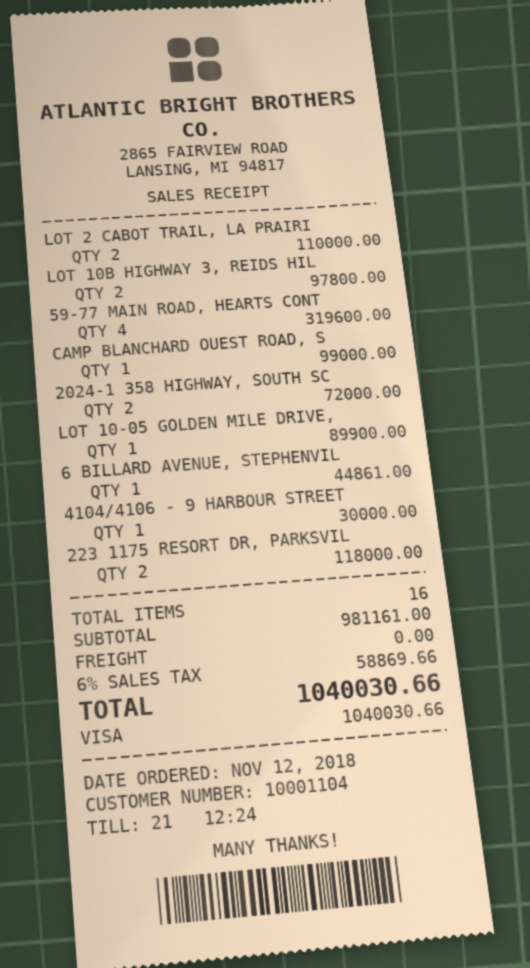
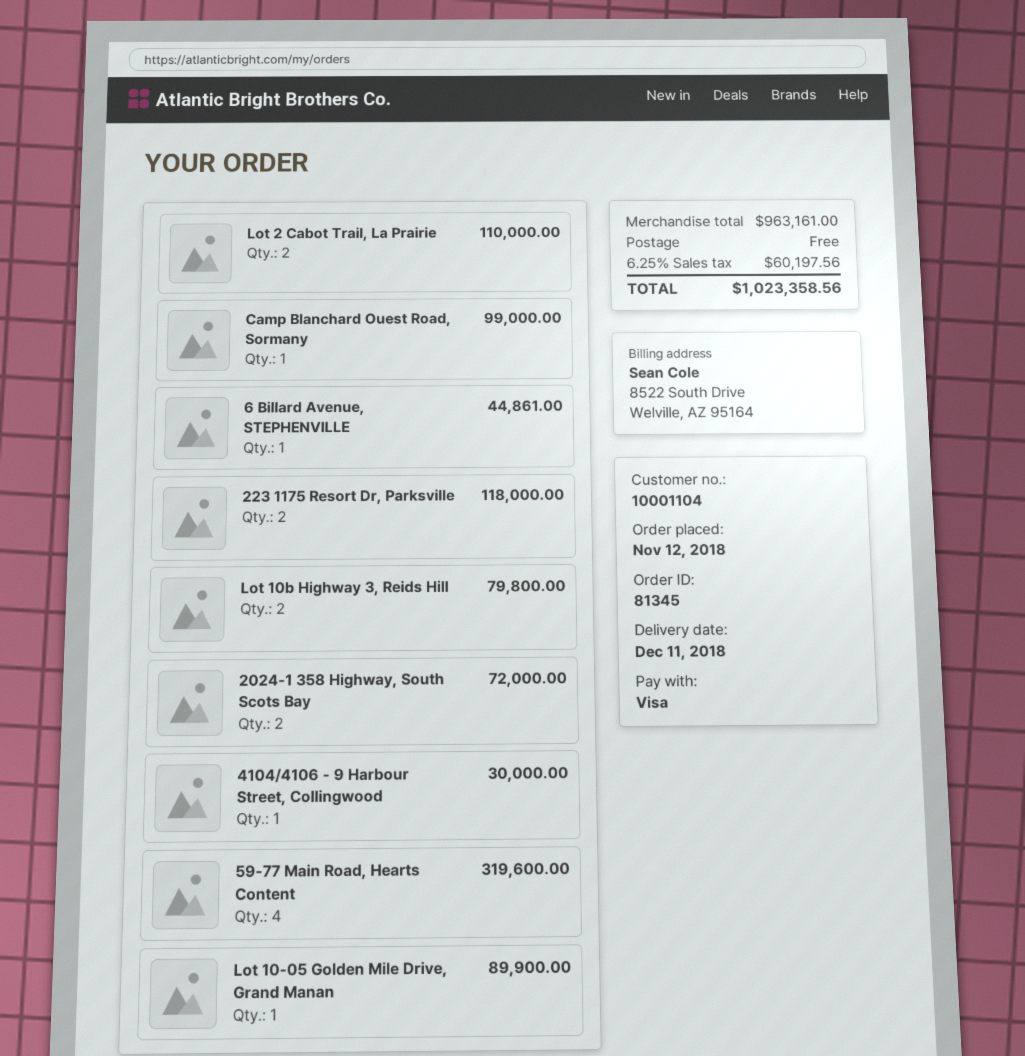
LOT 10B HIGHWAY 3, REIDS HIL: 2 for 97800.00 -> 2 for 79800.00
subtotal: 981161.00 -> 963161.00
tax: 6% = 58869.66 -> 6.25% = 60197.56
total: 1040030.66 -> 1023358.56

